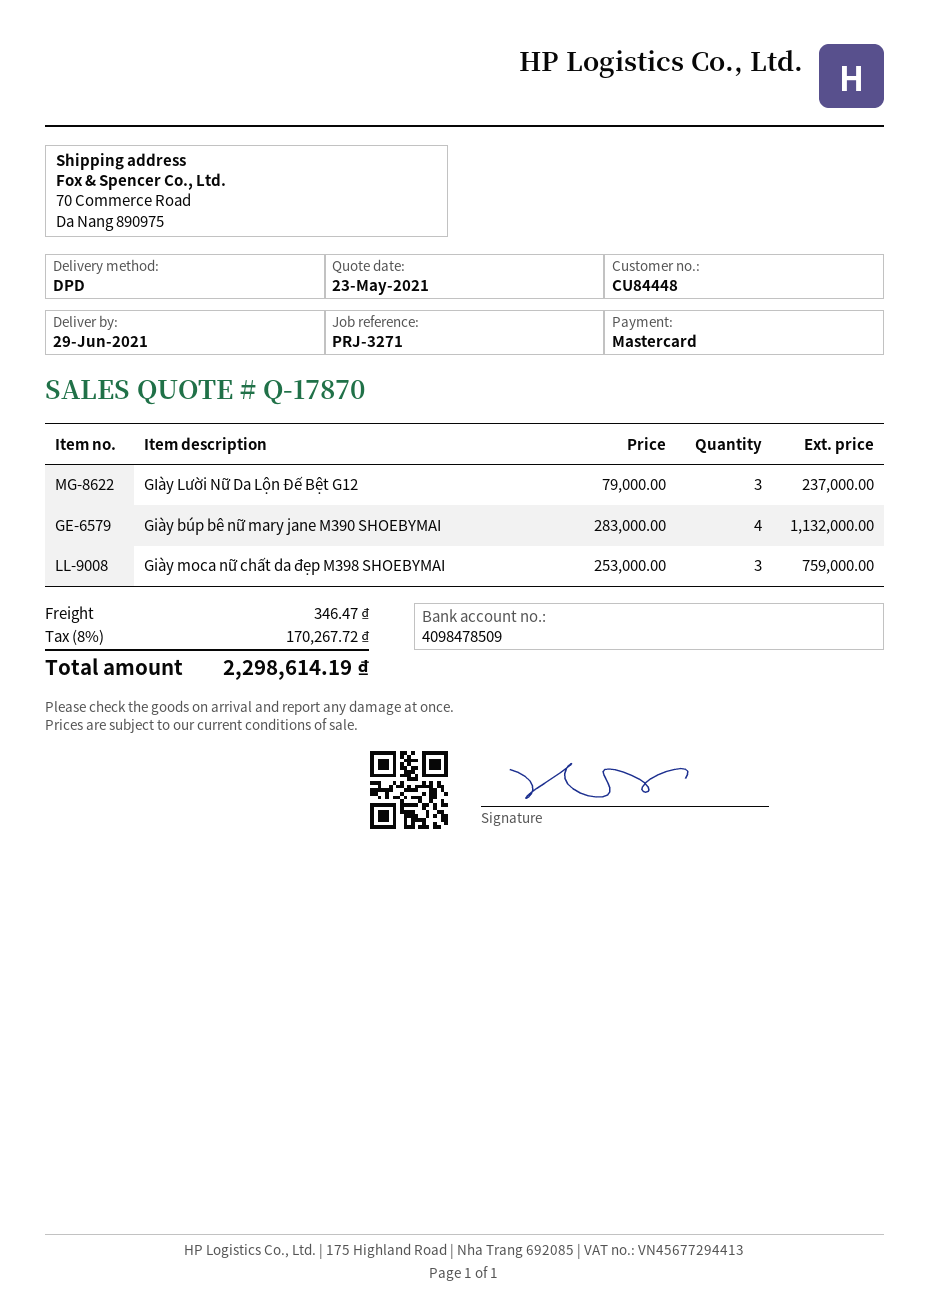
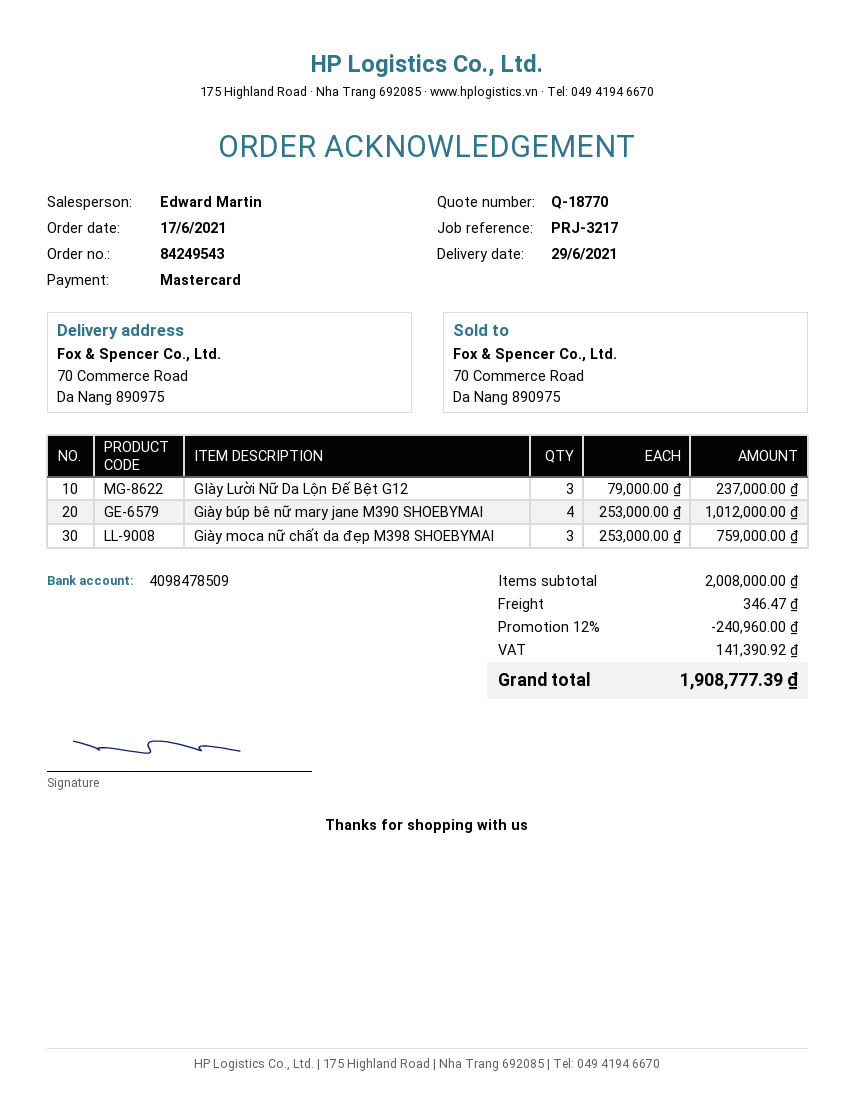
quote number: Q-17870 -> Q-18770
reference: PRJ-3271 -> PRJ-3217
Giày búp bê nữ mary jane M390 SHOEBYMAI: 4 x 283000.00 = 1132000.00 -> 4 x 253000.00 = 1012000.00
discount: none -> 12% = 240960.00
tax: 170267.72 -> 141390.92
total: 2298614.19 -> 1908777.39

